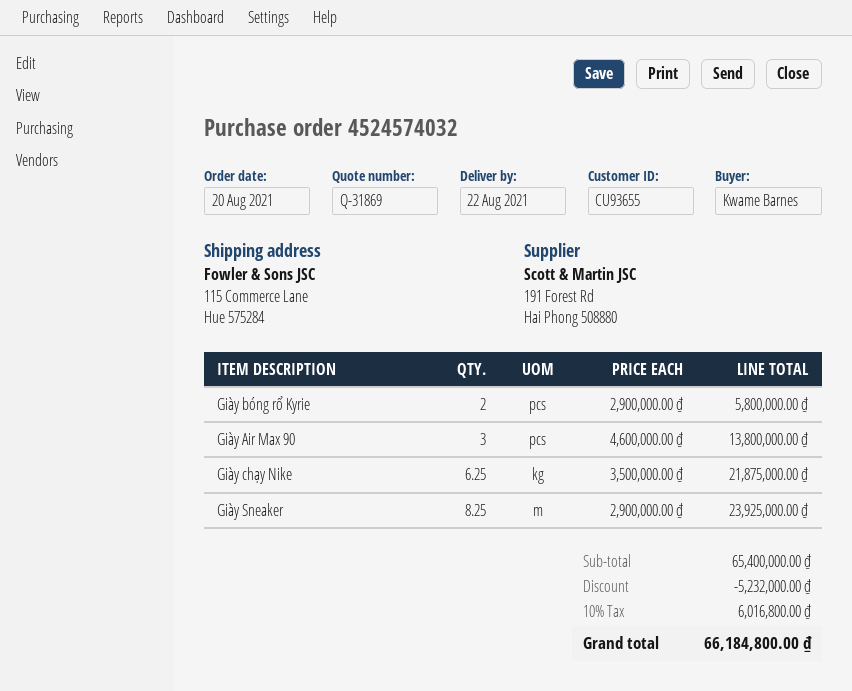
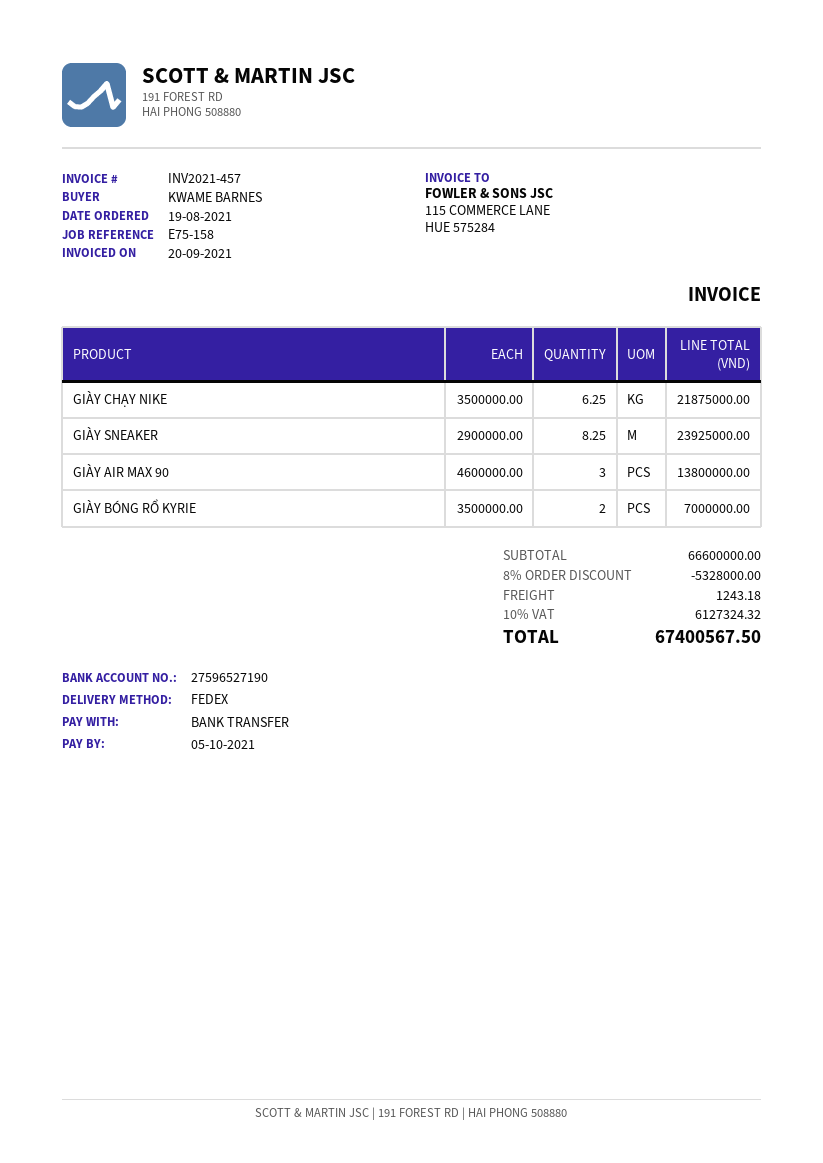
order date: 2021-08-20 -> 2021-08-19
Giày bóng rổ Kyrie: 2 x 2900000.00 = 5800000.00 -> 2 x 3500000.00 = 7000000.00
subtotal: 65400000.00 -> 66600000.00
discount: 5232000.00 -> 5328000.00
shipping: none -> 1243.18
tax: 10% = 6016800.00 -> 10% = 6127324.32
total: 66184800.00 -> 67400567.50

